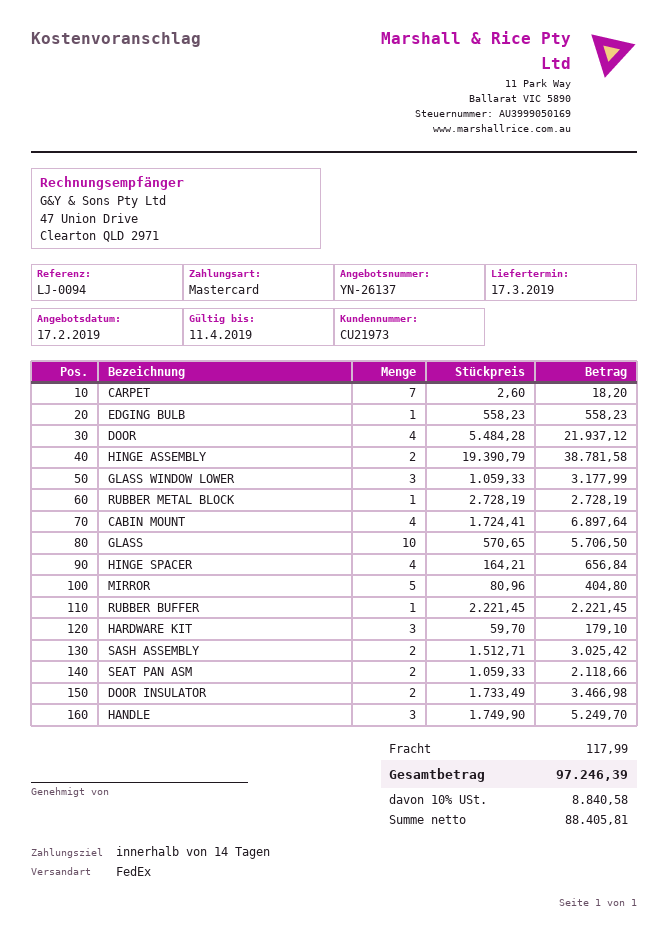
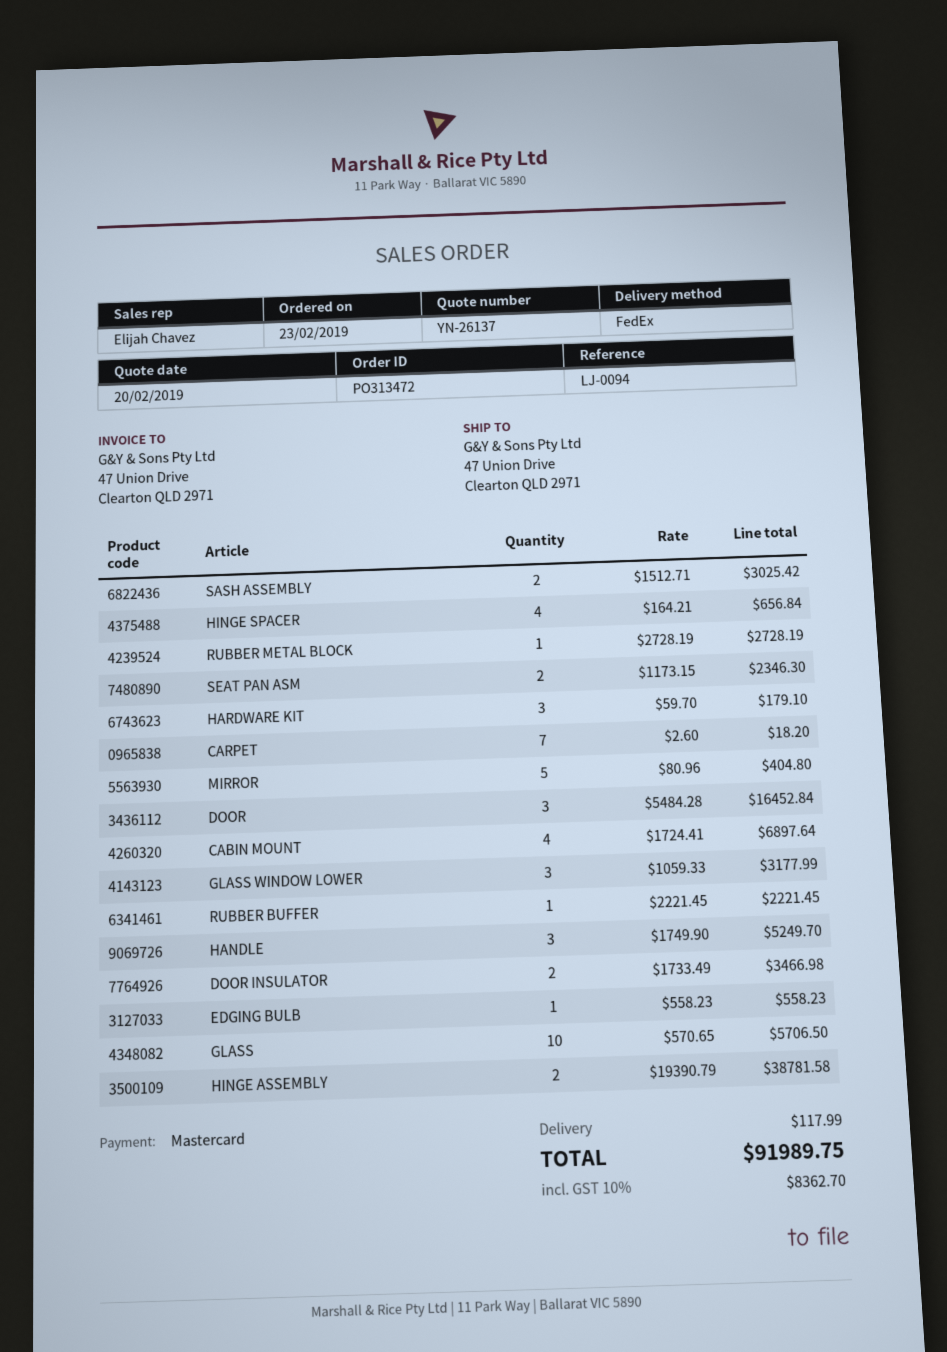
quote date: 2019-02-17 -> 2019-02-20
DOOR: 4 x 5484.28 = 21937.12 -> 3 x 5484.28 = 16452.84
SEAT PAN ASM: 2 x 1059.33 = 2118.66 -> 2 x 1173.15 = 2346.30
tax: 10% = 8840.58 -> 10% = 8362.70
total: 97246.39 -> 91989.75

